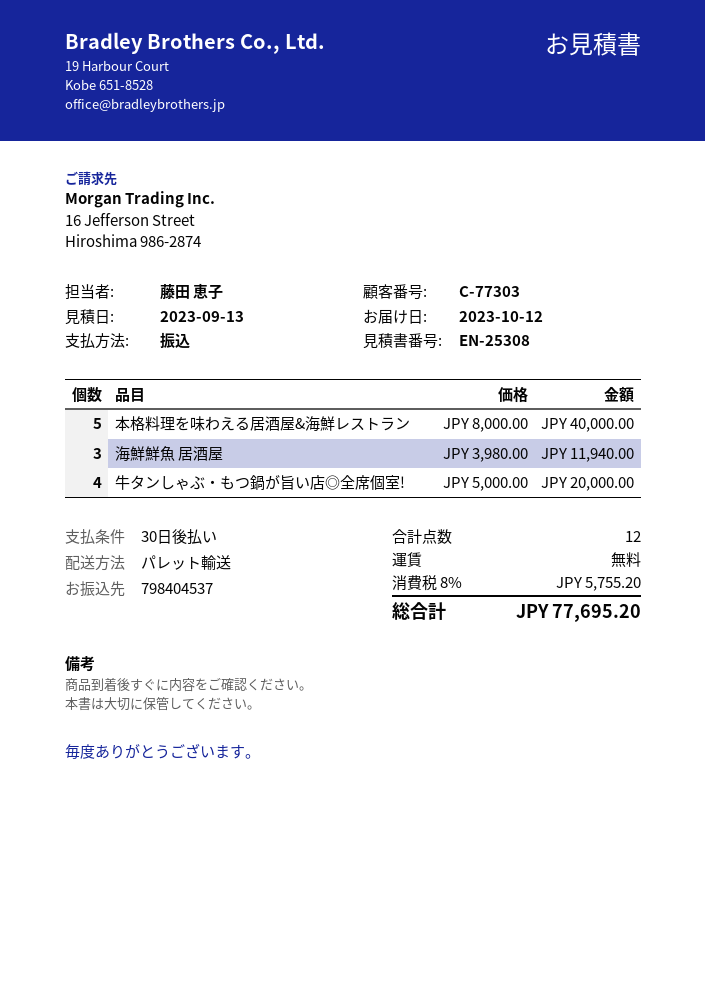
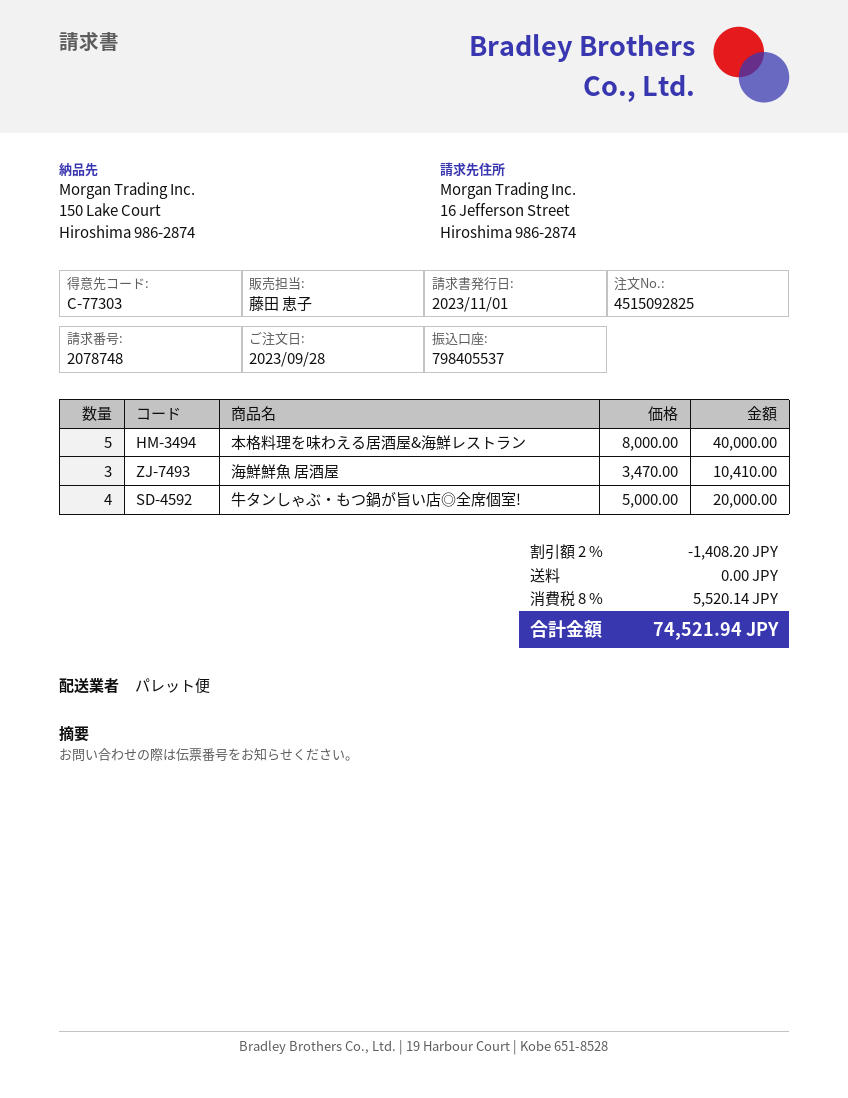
bank account: 798404537 -> 798405537
海鮮鮮魚 居酒屋: 3 x 3980.00 = 11940.00 -> 3 x 3470.00 = 10410.00
discount: none -> 2% = 1408.20
tax: 8% = 5755.20 -> 8% = 5520.14
total: 77695.20 -> 74521.94

